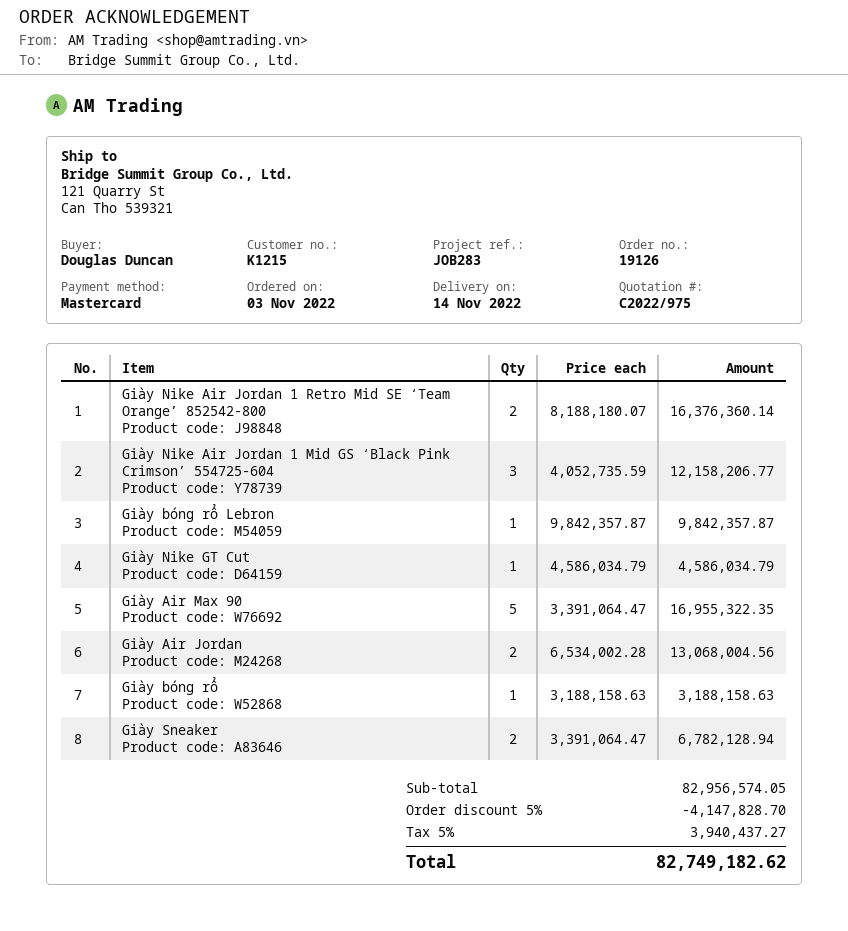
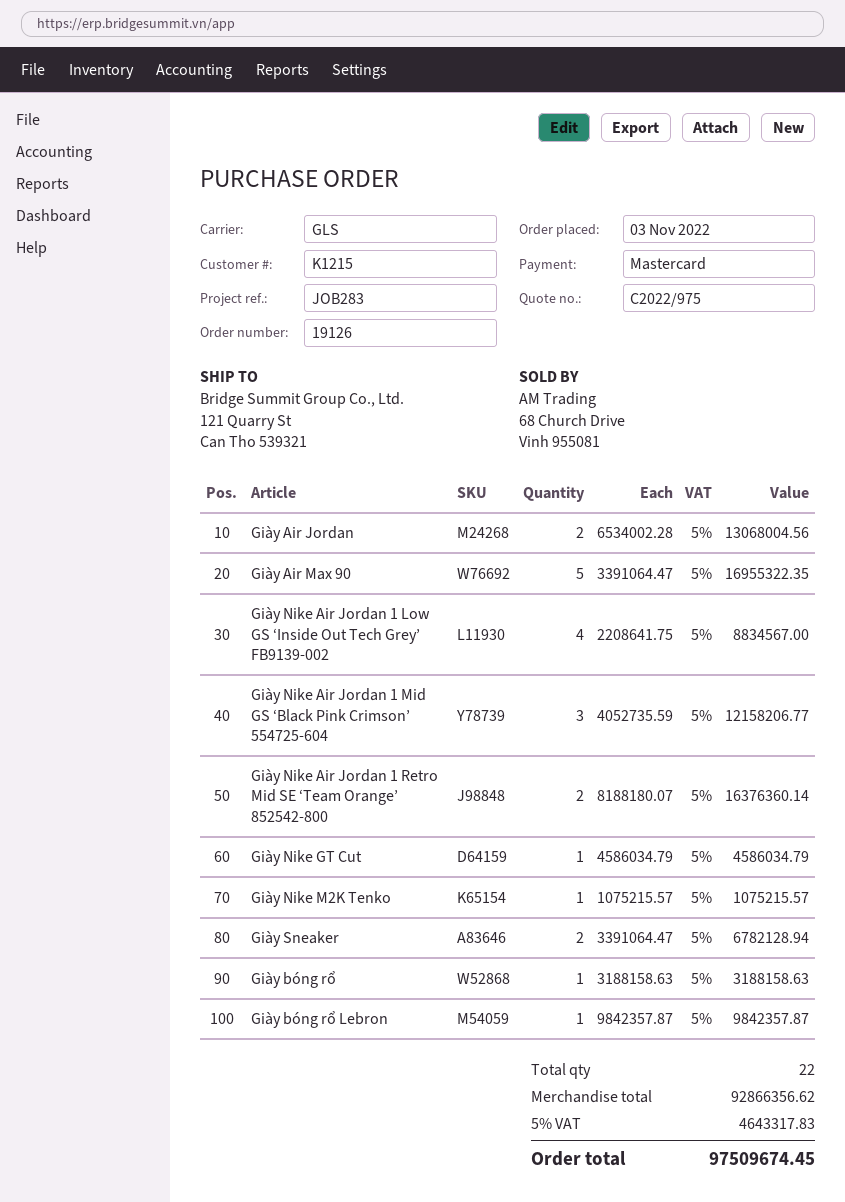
Giày Nike Air Jordan 1 Low GS ‘Inside Out Tech Grey’ FB9139-002: none -> 4 x 2208641.75 = 8834567.00
Giày Nike M2K Tenko: none -> 1 x 1075215.57 = 1075215.57
subtotal: 82956574.05 -> 92866356.62
discount: 5% = 4147828.70 -> none
tax: 5% = 3940437.27 -> 5% = 4643317.83
total: 82749182.62 -> 97509674.45

